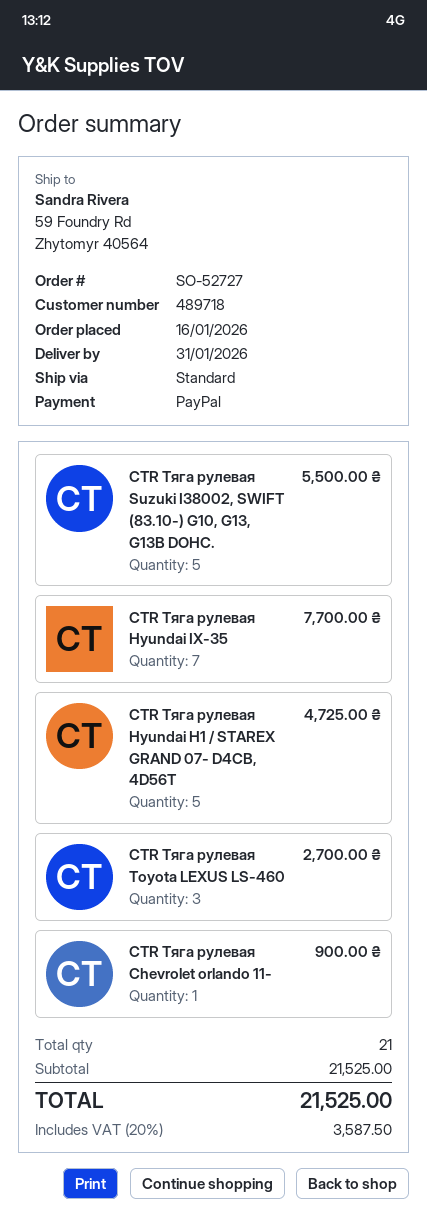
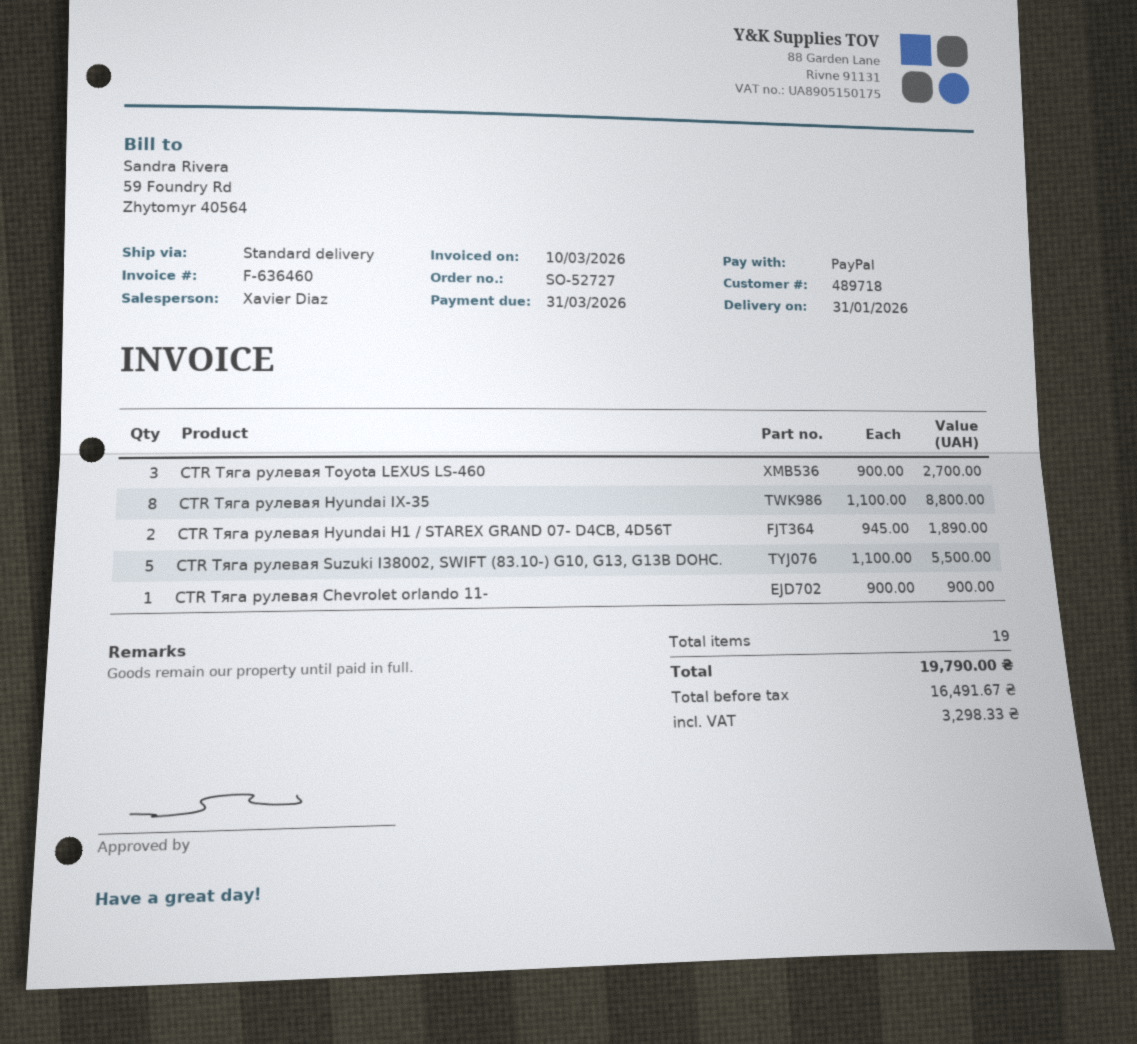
CTR Тяга рулевая Hyundai IX-35: 7 for 7700.00 -> 8 for 8800.00
CTR Тяга рулевая Hyundai H1 / STAREX GRAND 07- D4CB, 4D56T: 5 for 4725.00 -> 2 for 1890.00
total quantity: 21 -> 19
tax: 3587.50 -> 3298.33
total: 21525.00 -> 19790.00

